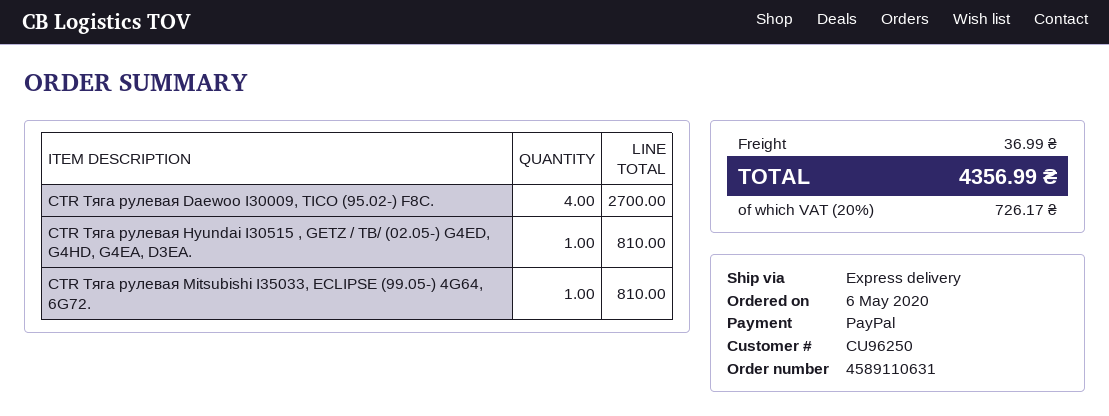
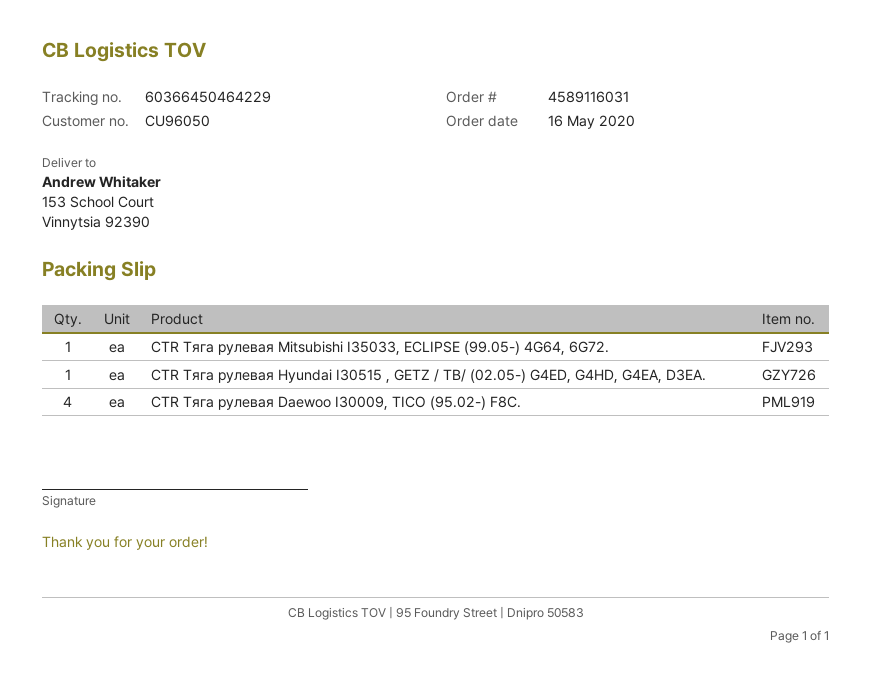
order number: 4589110631 -> 4589116031
order date: 2020-05-06 -> 2020-05-16
customer number: CU96250 -> CU96050

